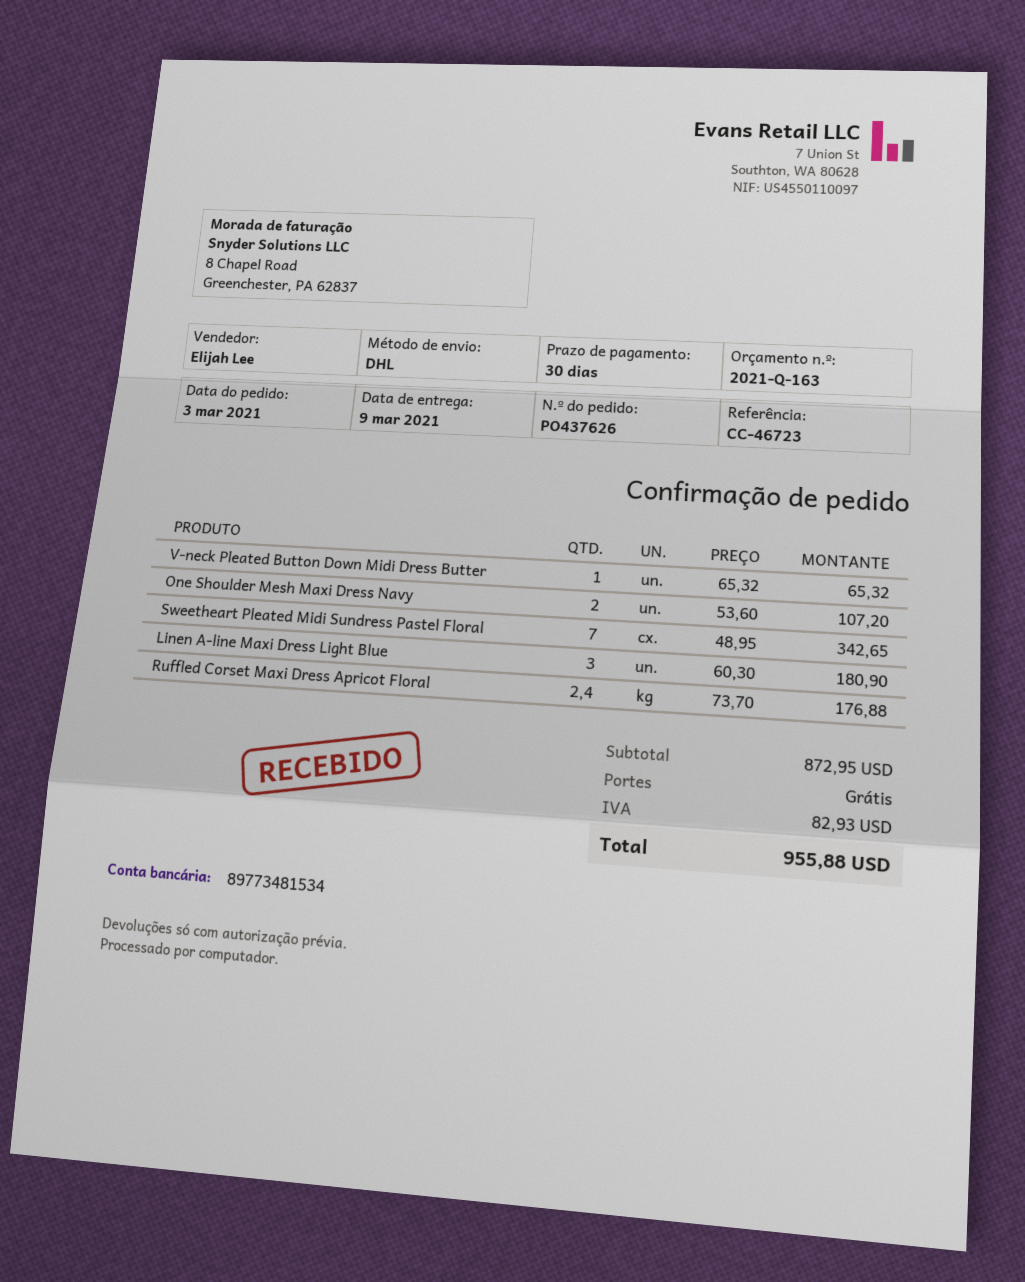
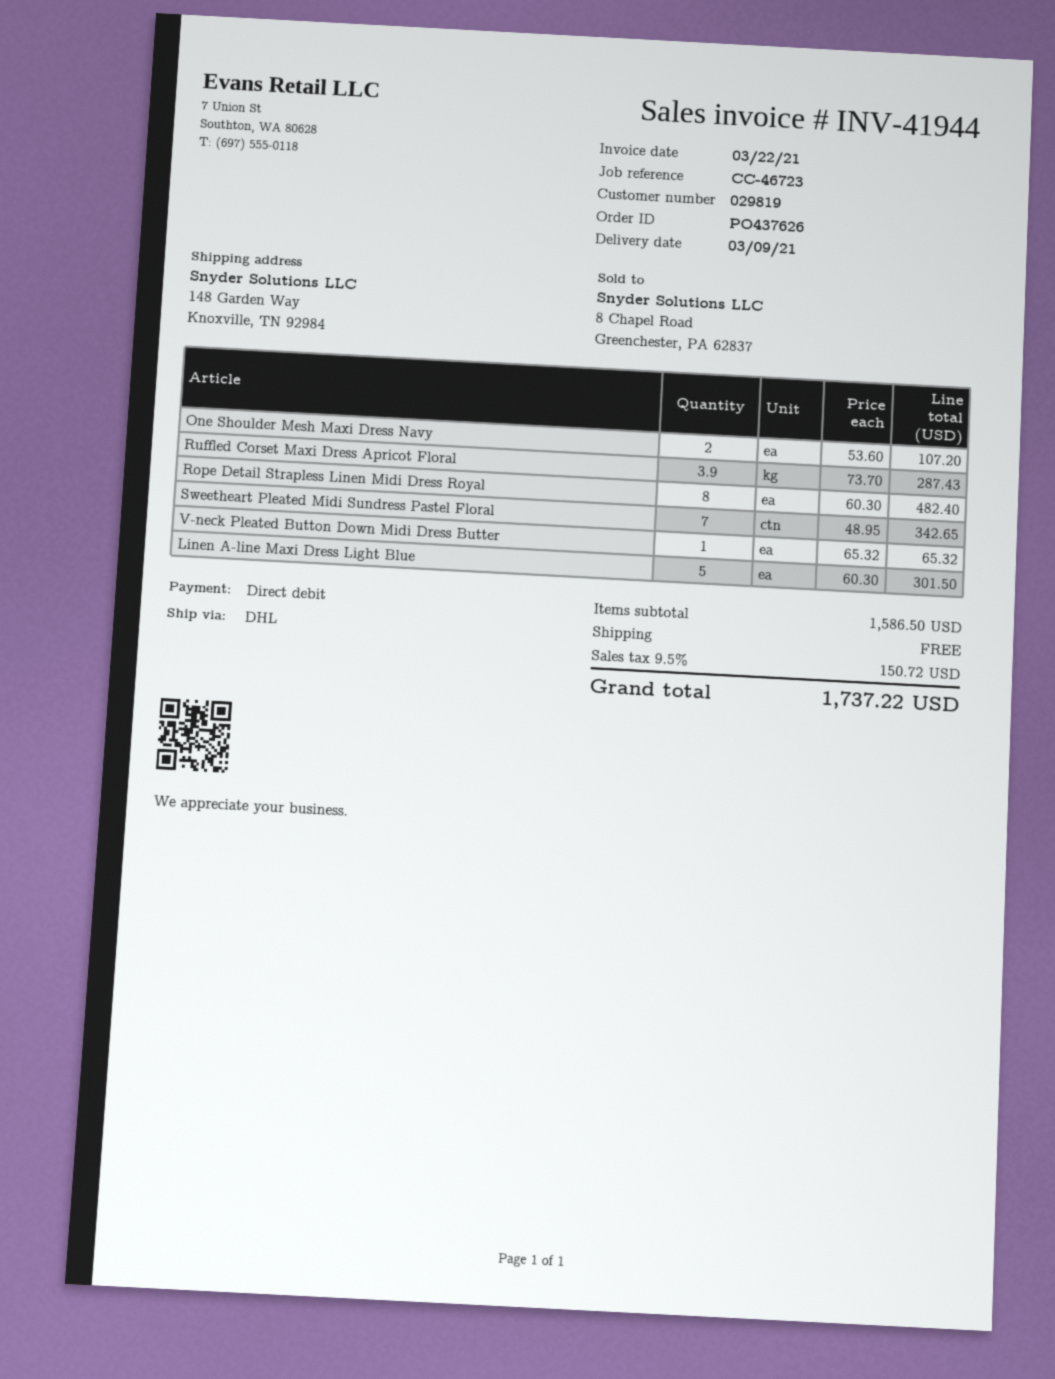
Linen A-line Maxi Dress Light Blue: 3 x 60.30 = 180.90 -> 5 x 60.30 = 301.50
Ruffled Corset Maxi Dress Apricot Floral: 2.4 x 73.70 = 176.88 -> 3.9 x 73.70 = 287.43
Rope Detail Strapless Linen Midi Dress Royal: none -> 8 x 60.30 = 482.40
subtotal: 872.95 -> 1586.50
tax: 82.93 -> 150.72
total: 955.88 -> 1737.22

